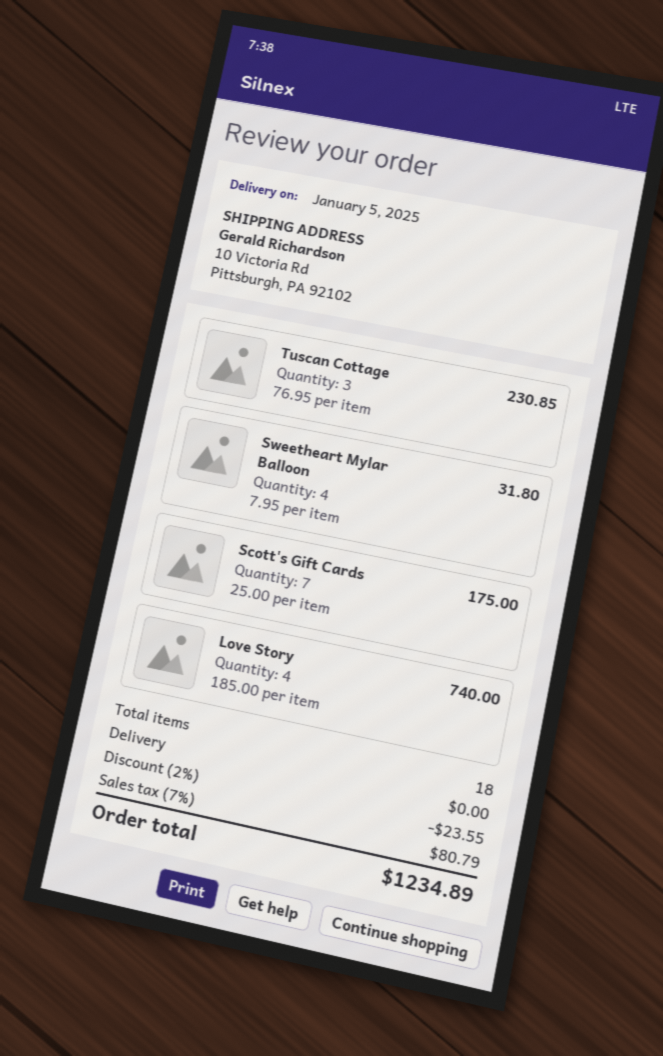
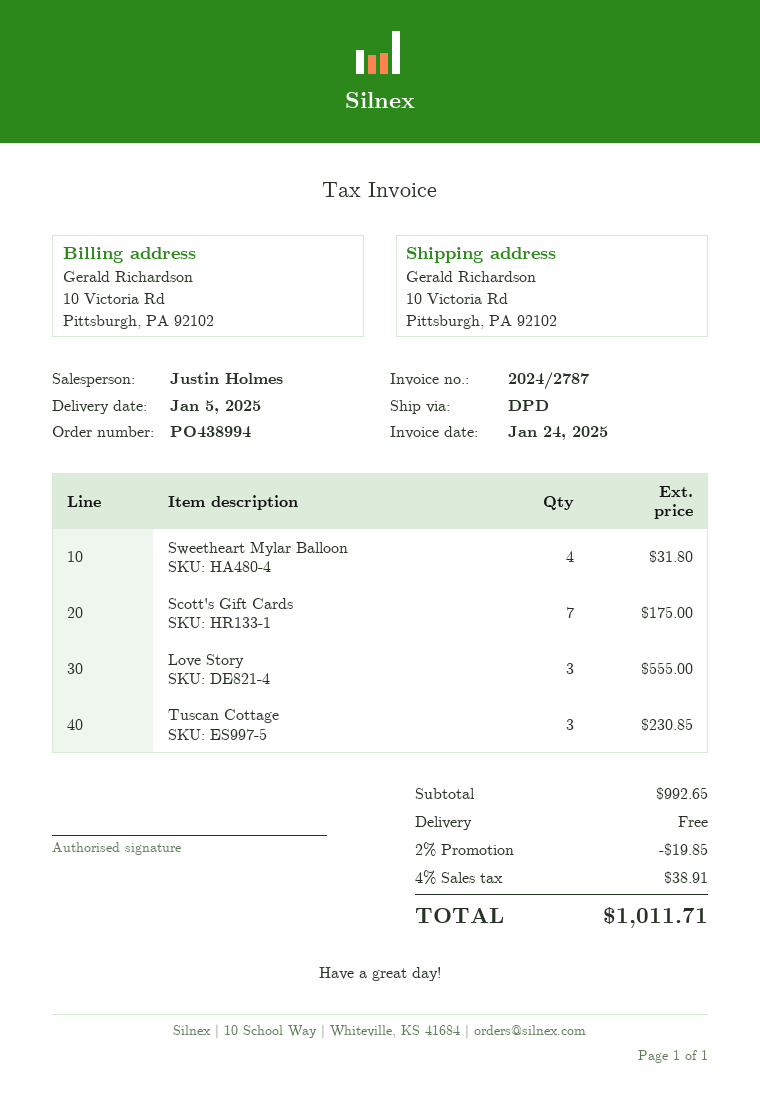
Love Story: 4 for 740.00 -> 3 for 555.00
discount: 2% = 23.55 -> 2% = 19.85
tax: 7% = 80.79 -> 4% = 38.91
total: 1234.89 -> 1011.71

